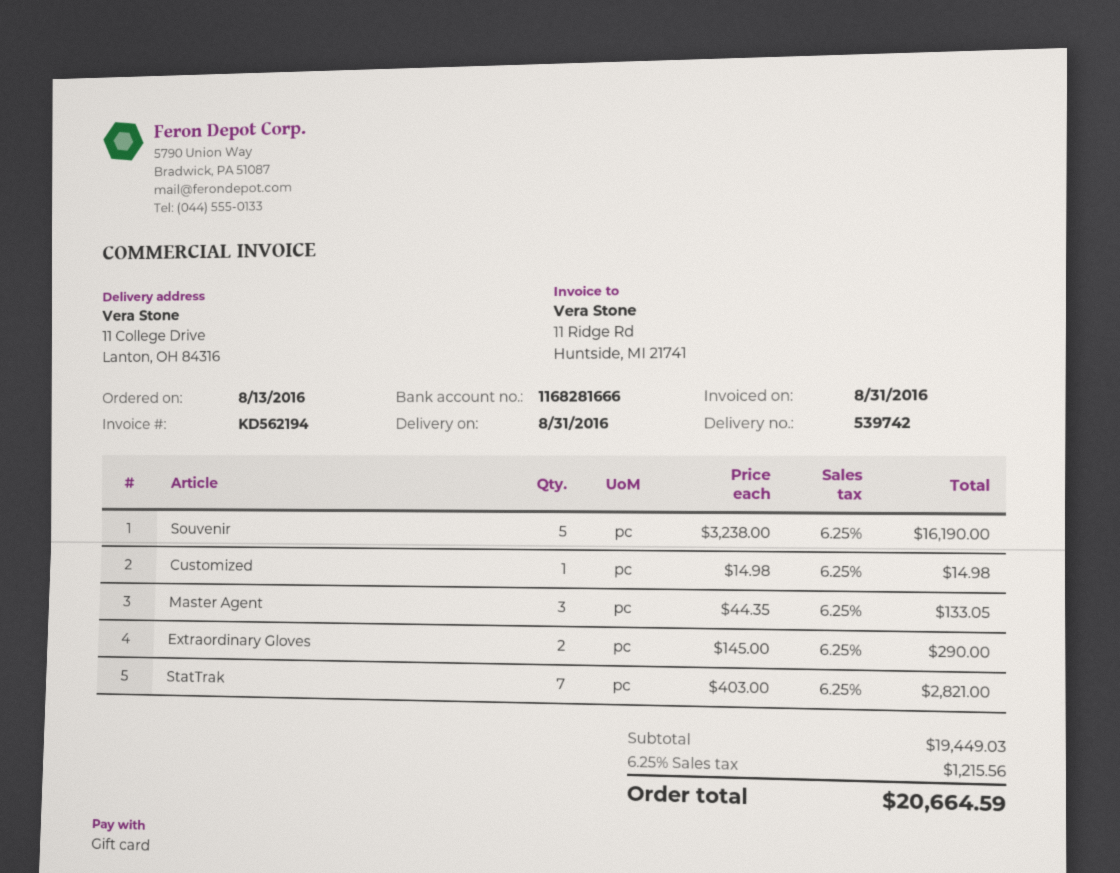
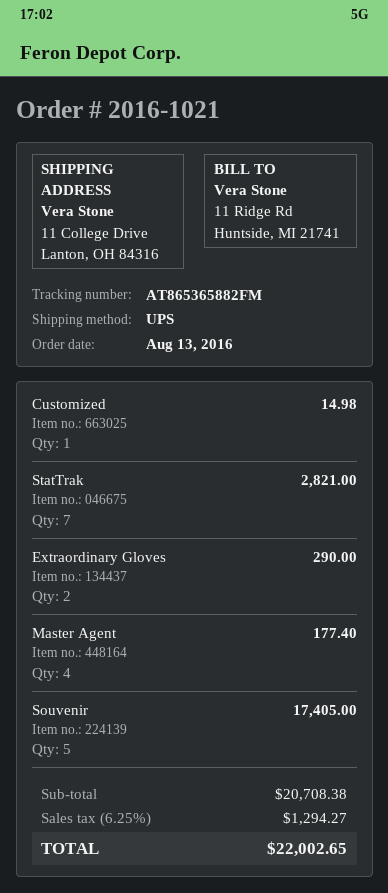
Souvenir: 5 for 16190.00 -> 5 for 17405.00
Master Agent: 3 for 133.05 -> 4 for 177.40
subtotal: 19449.03 -> 20708.38
tax: 6.25% = 1215.56 -> 6.25% = 1294.27
total: 20664.59 -> 22002.65

